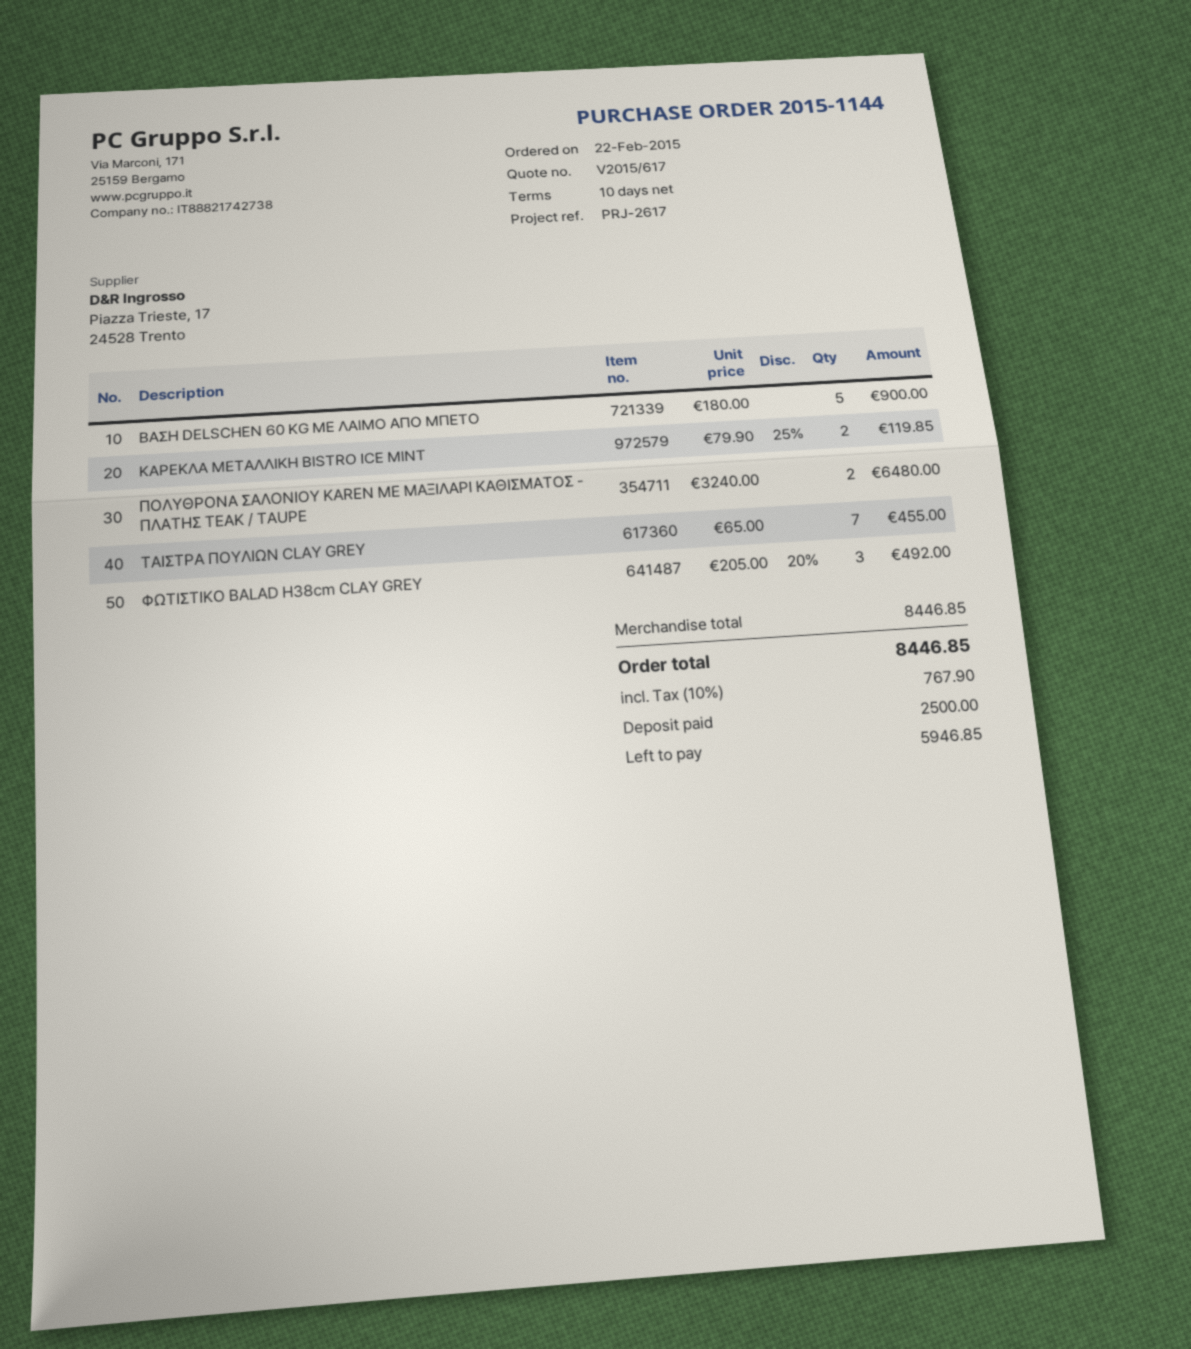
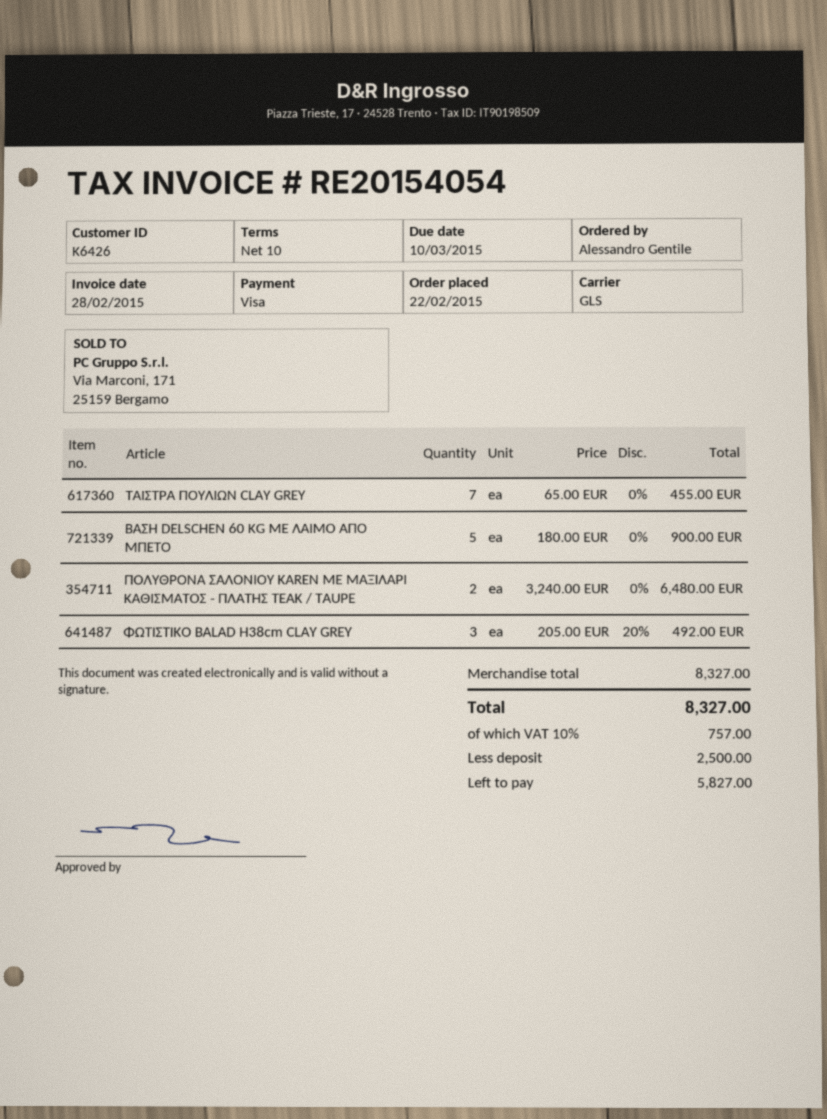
ΚΑΡΕΚΛΑ ΜΕΤΑΛΛΙΚΗ BISTRO ICE MINT: 2 x 79.90 - 25% = 119.85 -> none
subtotal: 8446.85 -> 8327.00
tax: 10% = 767.90 -> 10% = 757.00
total: 8446.85 -> 8327.00
balance: 5946.85 -> 5827.00

